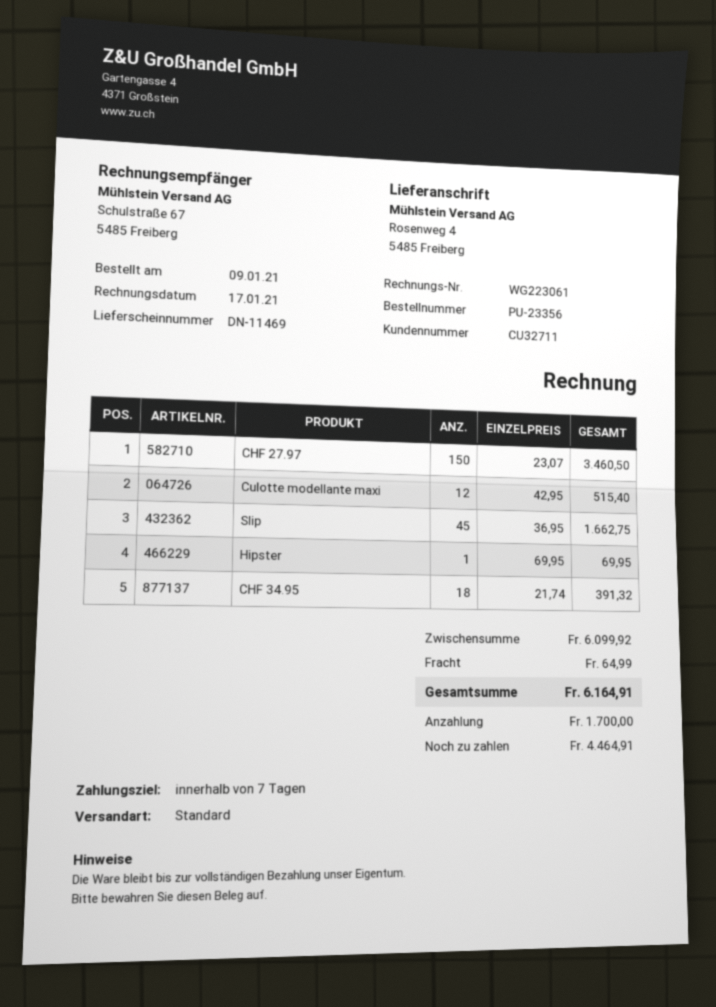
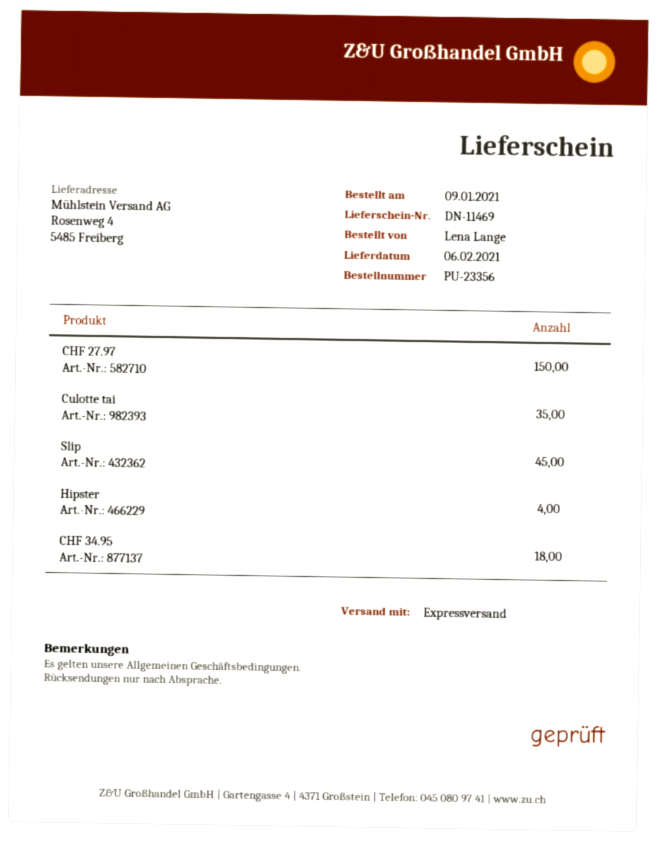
shipping method: standard -> express
Culotte modellante maxi: 12 -> none
Hipster: 1 -> 4
Culotte tai: none -> 35

